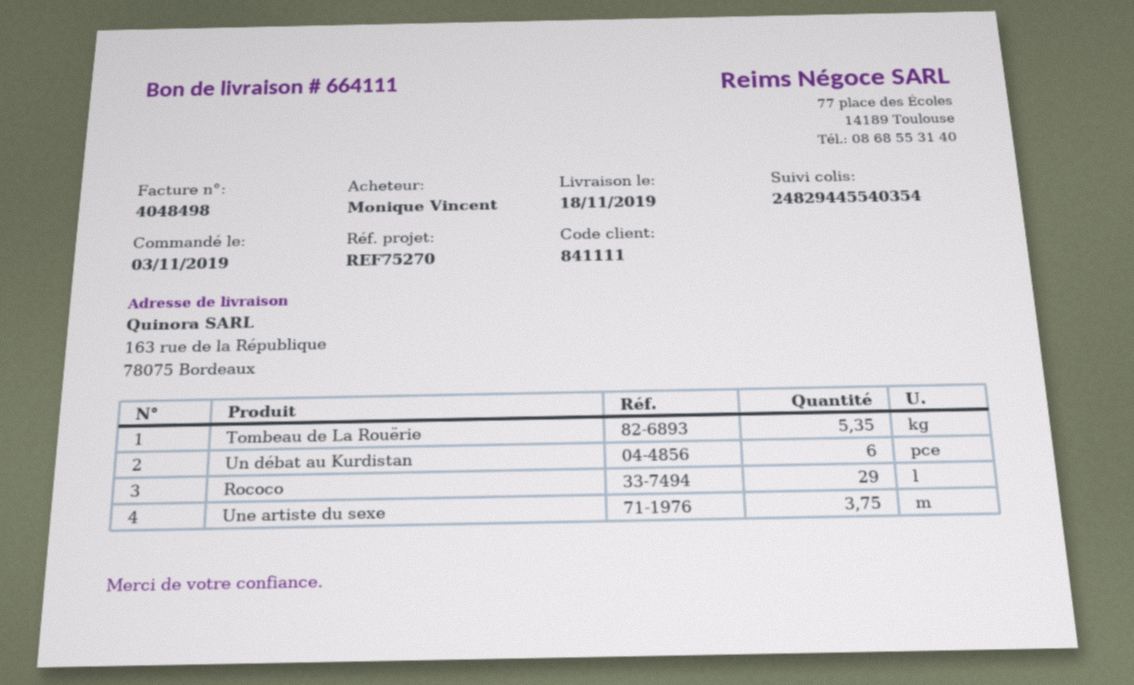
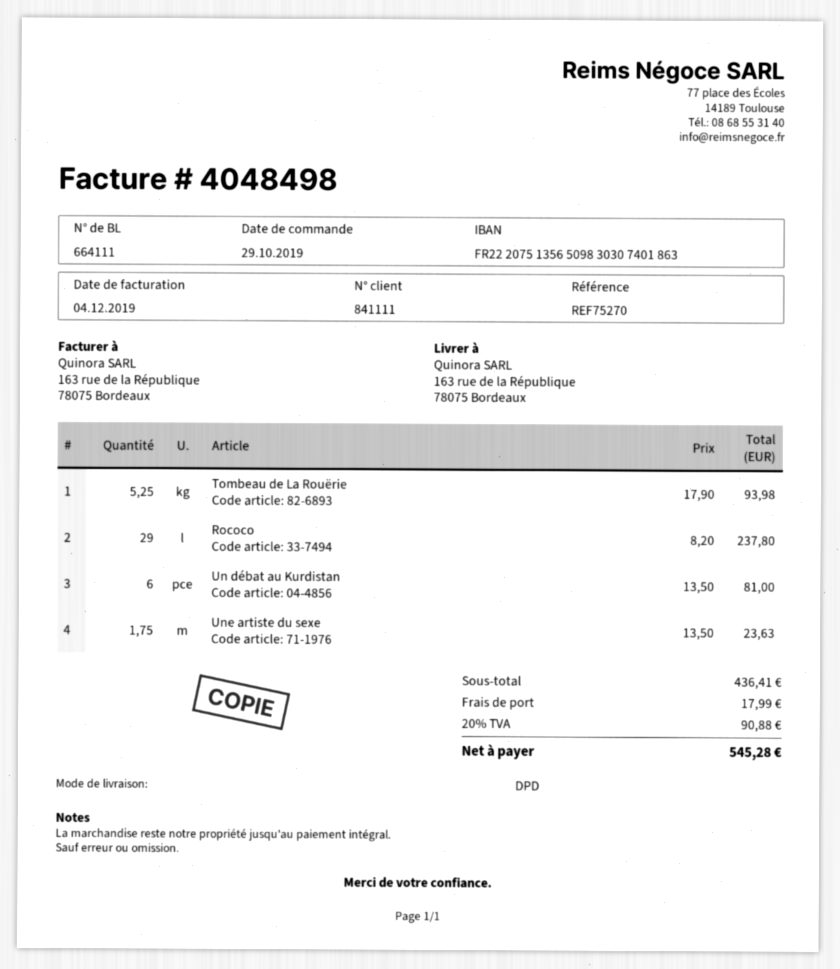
order date: 2019-11-03 -> 2019-10-29
Tombeau de La Rouërie: 5.35 -> 5.25
Une artiste du sexe: 3.75 -> 1.75

